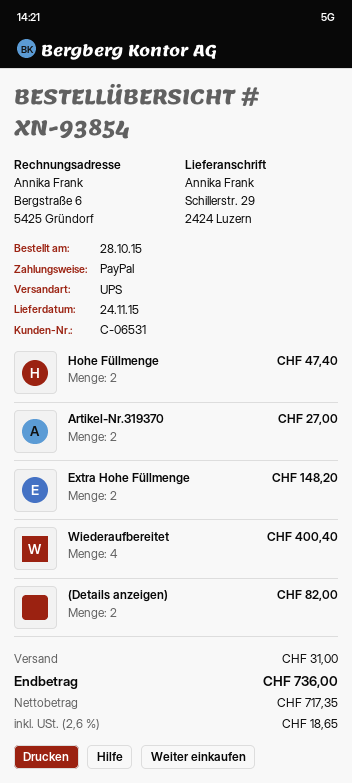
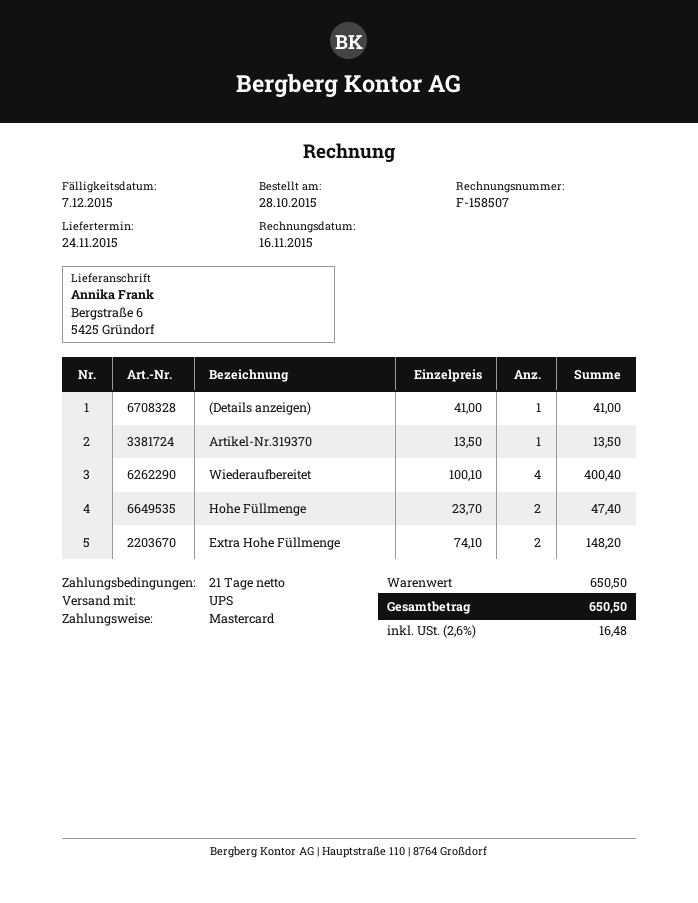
payment method: PayPal -> Mastercard
ship to: Schillerstr. 29, 2424 Luzern -> Bergstraße 6, 5425 Gründorf
Artikel-Nr.319370: 2 for 27.00 -> 1 for 13.50
(Details anzeigen): 2 for 82.00 -> 1 for 41.00
shipping: 31.00 -> none
tax: 2.6% = 18.65 -> 2.6% = 16.48
total: 736.00 -> 650.50

